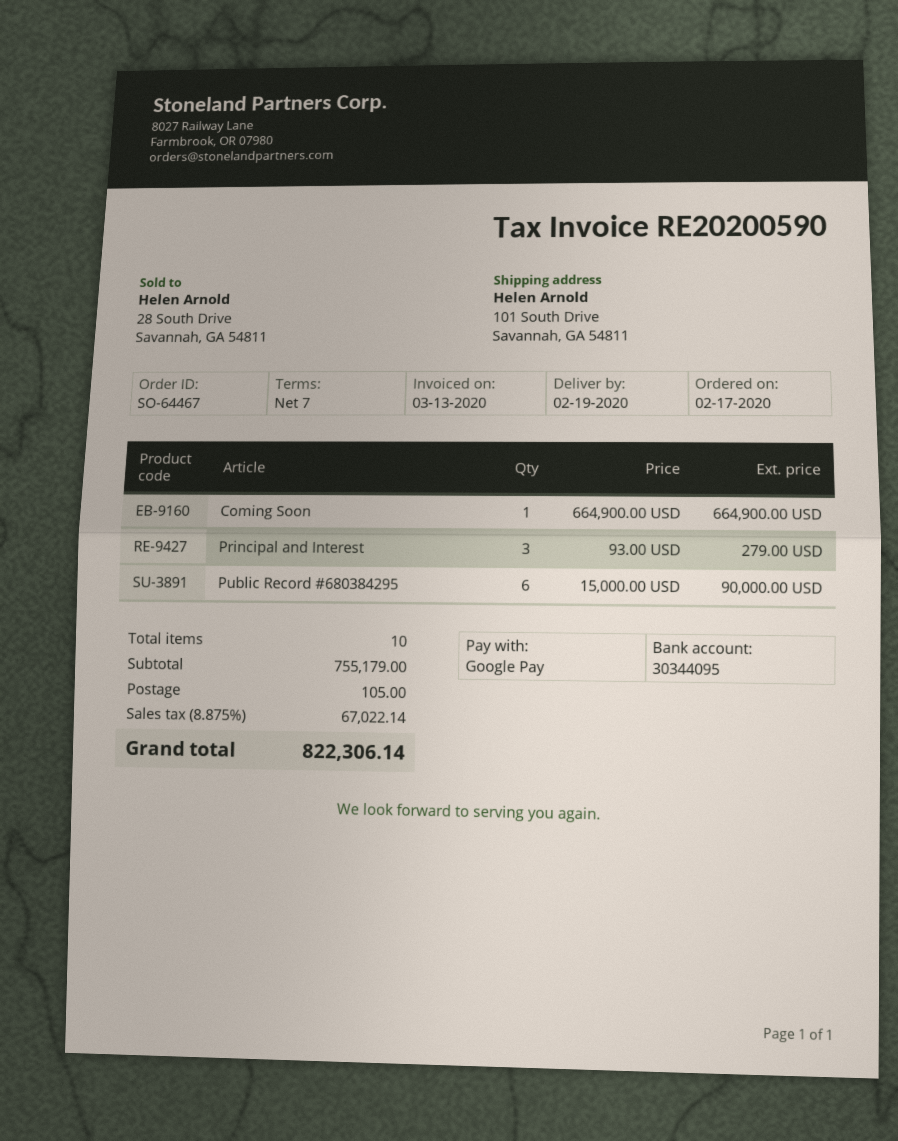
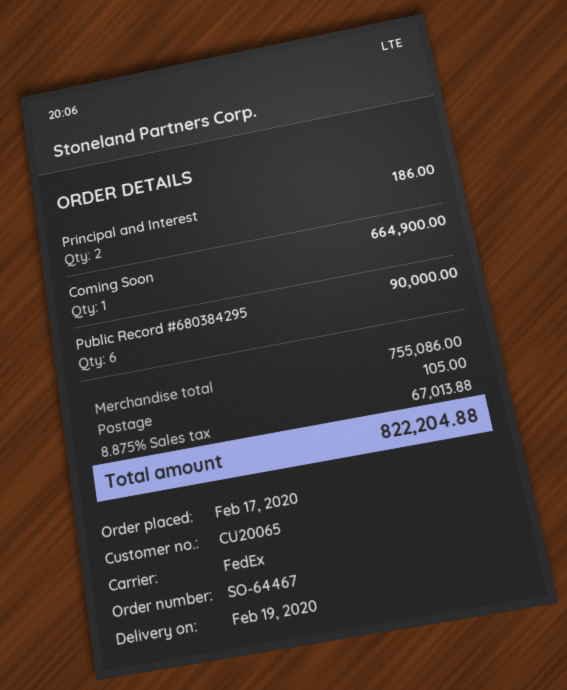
Principal and Interest: 3 for 279.00 -> 2 for 186.00
subtotal: 755179.00 -> 755086.00
tax: 8.875% = 67022.14 -> 8.875% = 67013.88
total: 822306.14 -> 822204.88

